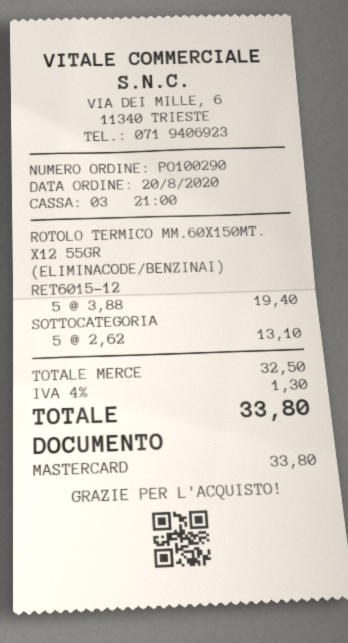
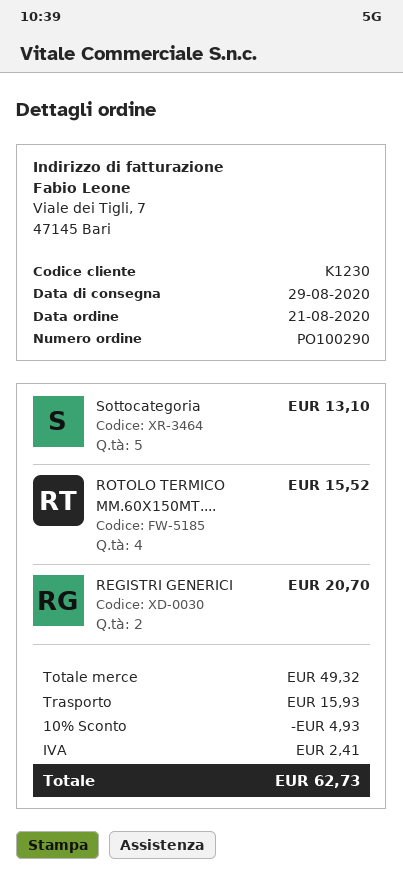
order date: 2020-08-20 -> 2020-08-21
ROTOLO TERMICO MM.60X150MT. X12 55GR (ELIMINACODE/BENZINAI) RET6015-12: 5 for 19.40 -> 4 for 15.52
REGISTRI GENERICI: none -> 2 for 20.70
subtotal: 32.50 -> 49.32
discount: none -> 10% = 4.93
shipping: none -> 15.93
tax: 1.30 -> 2.41
total: 33.80 -> 62.73

